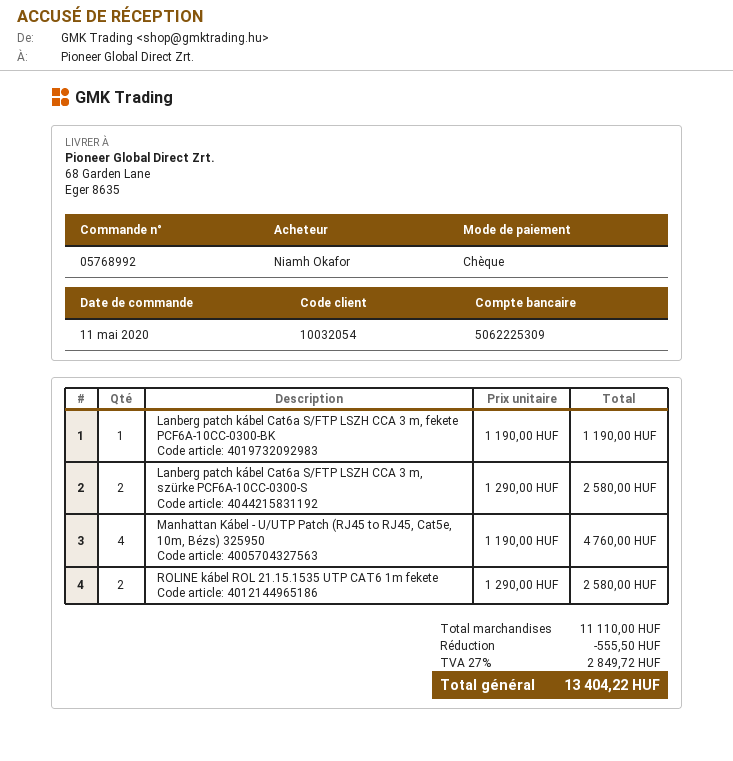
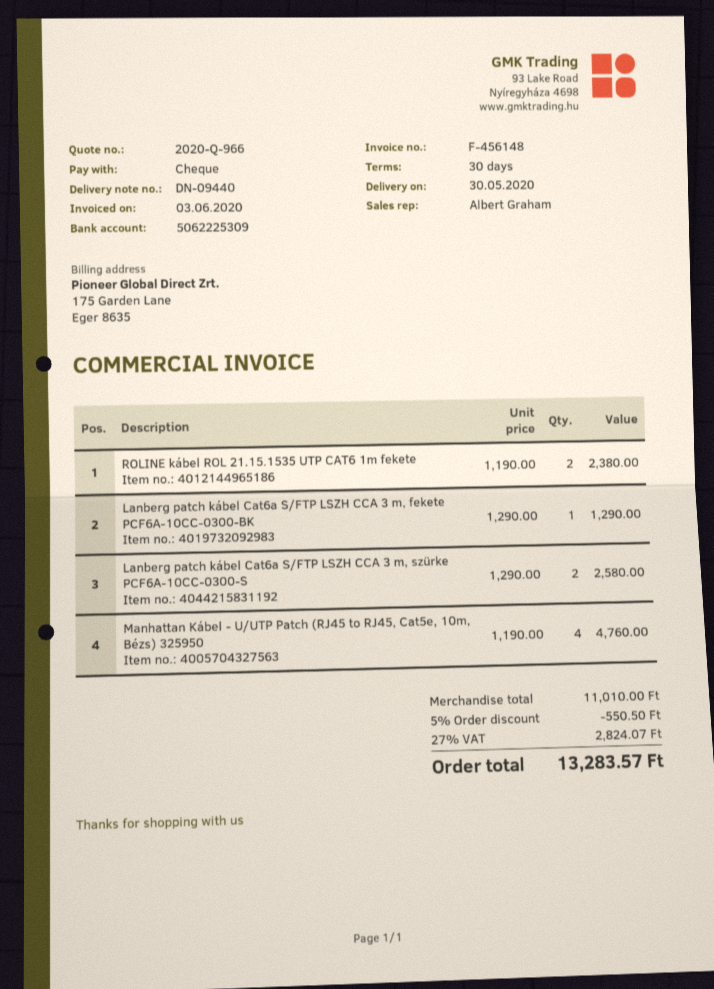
Lanberg patch kábel Cat6a S/FTP LSZH CCA 3 m, fekete PCF6A-10CC-0300-BK: 1 x 1190.00 = 1190.00 -> 1 x 1290.00 = 1290.00
ROLINE kábel ROL 21.15.1535 UTP CAT6 1m fekete: 2 x 1290.00 = 2580.00 -> 2 x 1190.00 = 2380.00
subtotal: 11110.00 -> 11010.00
discount: 555.50 -> 550.50
tax: 27% = 2849.72 -> 27% = 2824.07
total: 13404.22 -> 13283.57

